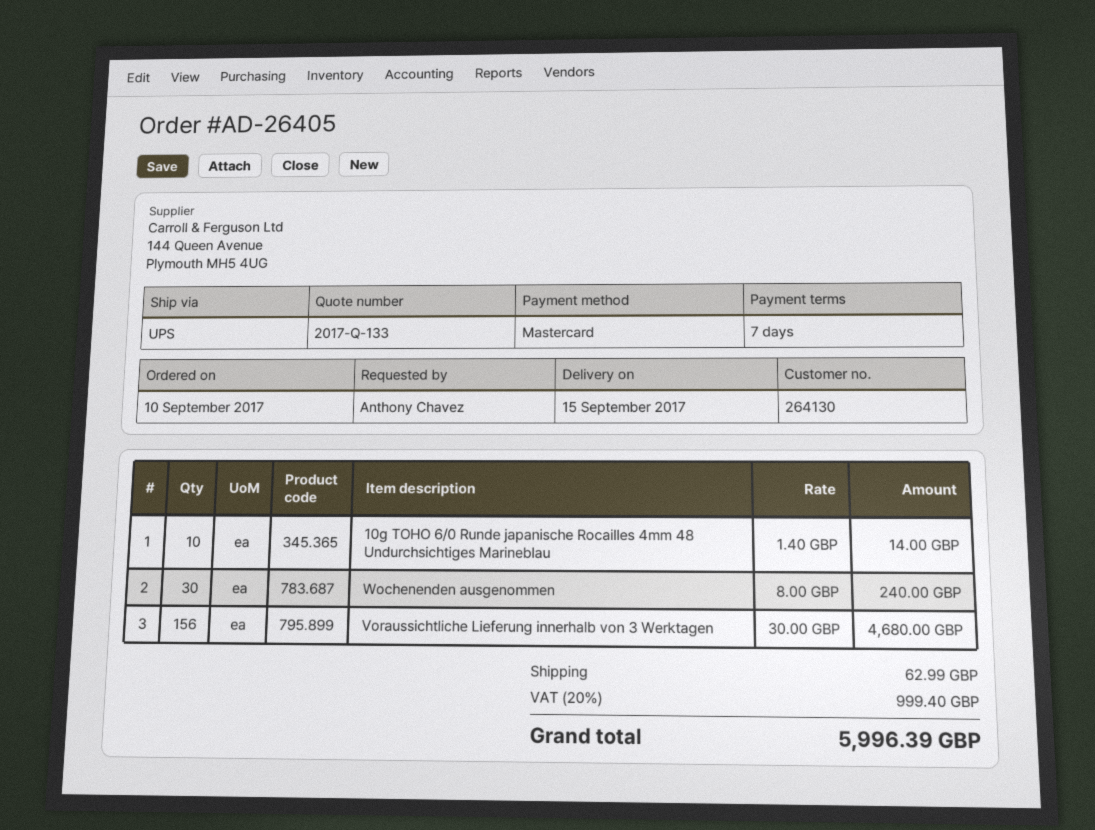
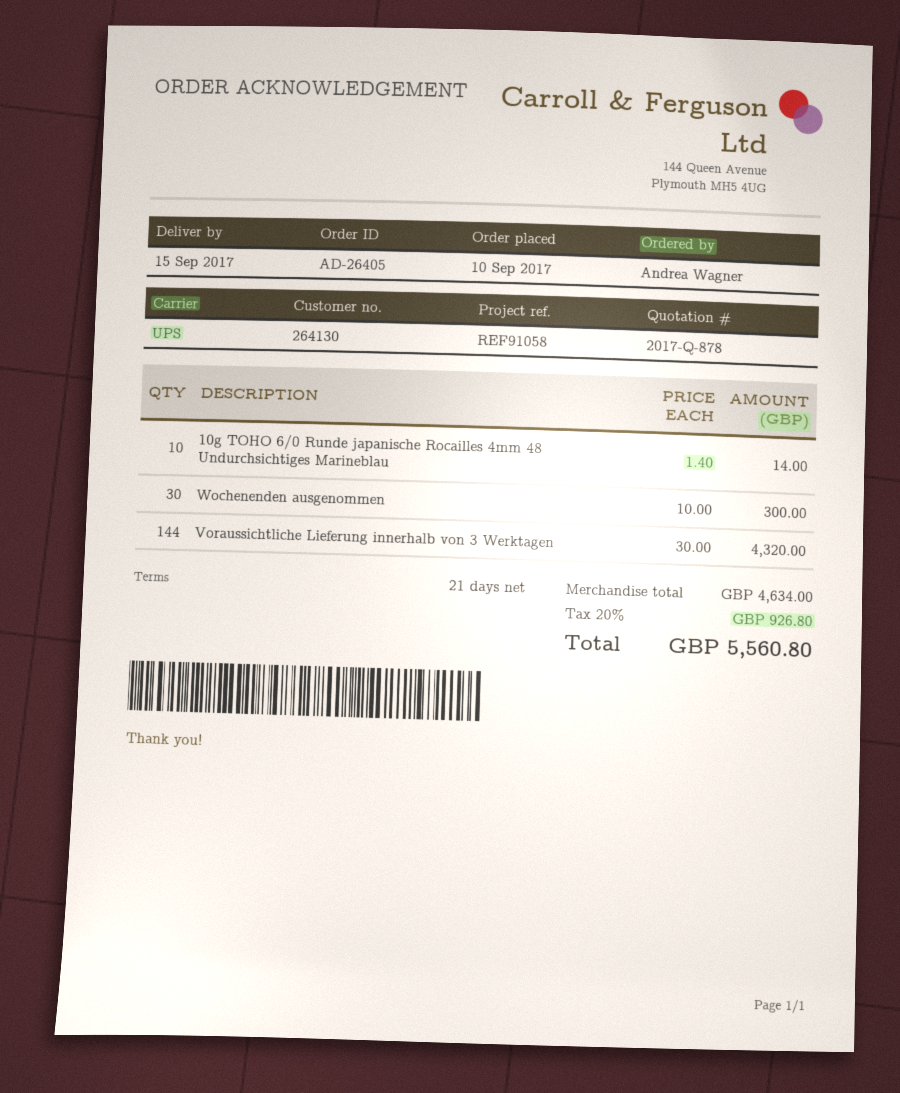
quote number: 2017-Q-133 -> 2017-Q-878
payment terms: 7 days -> 21 days
ordered by: Anthony Chavez -> Andrea Wagner
Wochenenden ausgenommen: 30 x 8.00 = 240.00 -> 30 x 10.00 = 300.00
Voraussichtliche Lieferung innerhalb von 3 Werktagen: 156 x 30.00 = 4680.00 -> 144 x 30.00 = 4320.00
shipping: 62.99 -> none
tax: 20% = 999.40 -> 20% = 926.80
total: 5996.39 -> 5560.80

